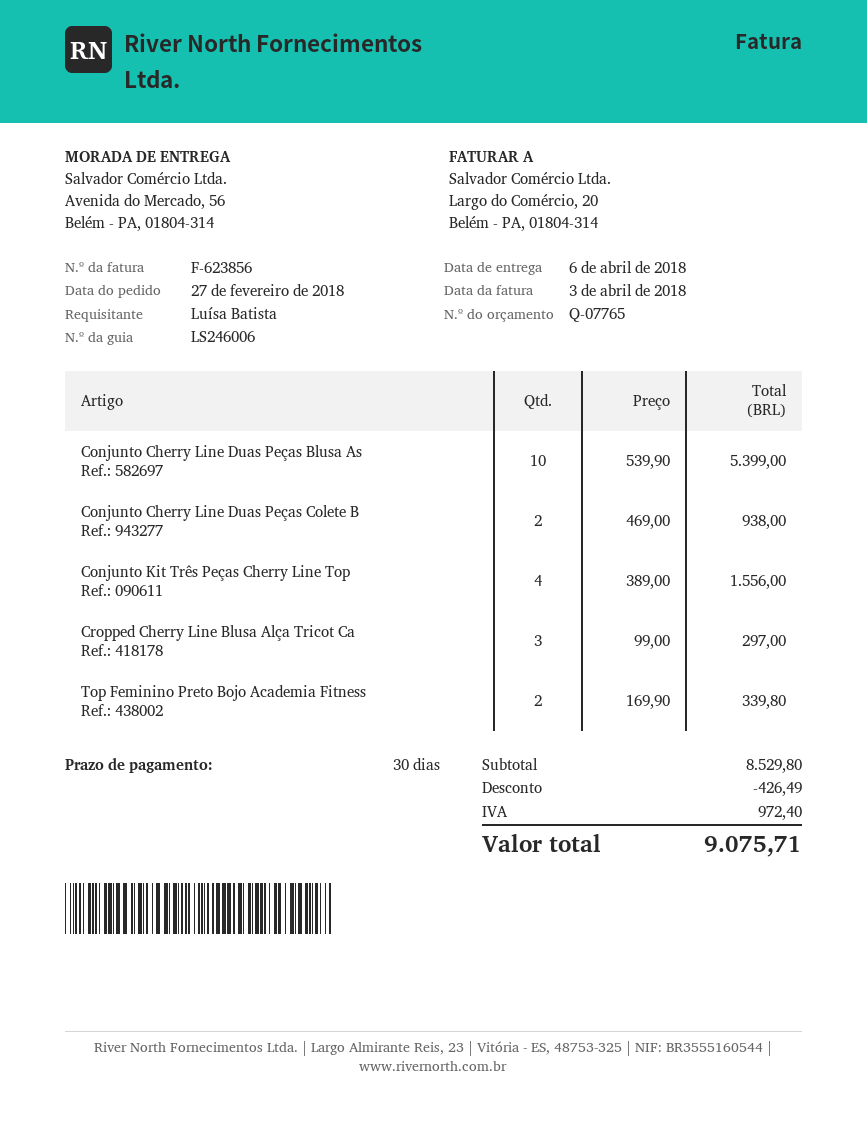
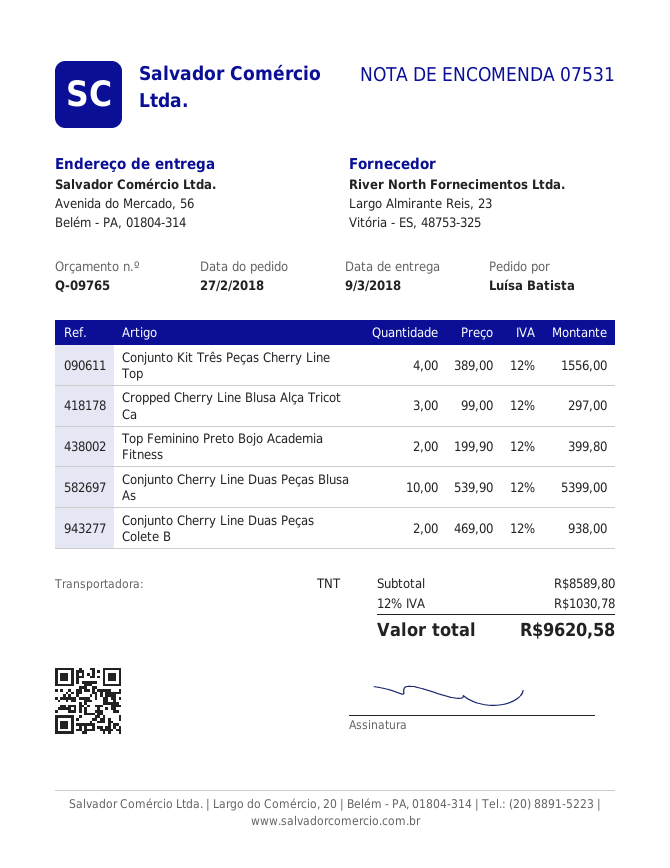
quote number: Q-07765 -> Q-09765
delivery date: 2018-04-06 -> 2018-03-09
Top Feminino Preto Bojo Academia Fitness: 2 x 169.90 = 339.80 -> 2 x 199.90 = 399.80
subtotal: 8529.80 -> 8589.80
discount: 426.49 -> none
tax: 972.40 -> 1030.78
total: 9075.71 -> 9620.58

